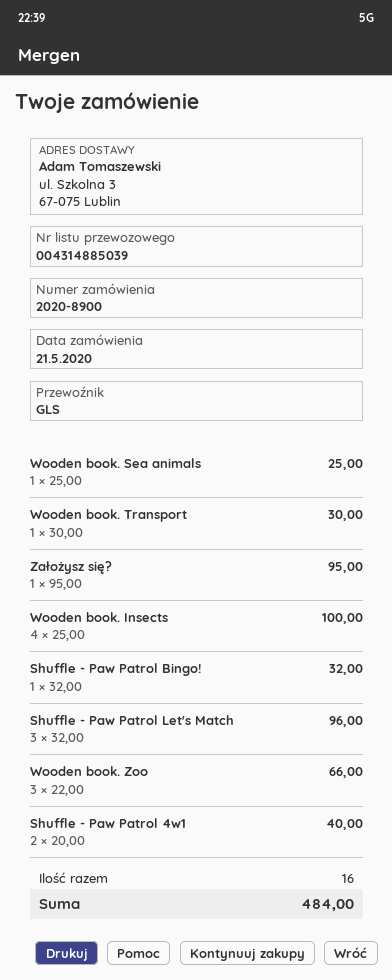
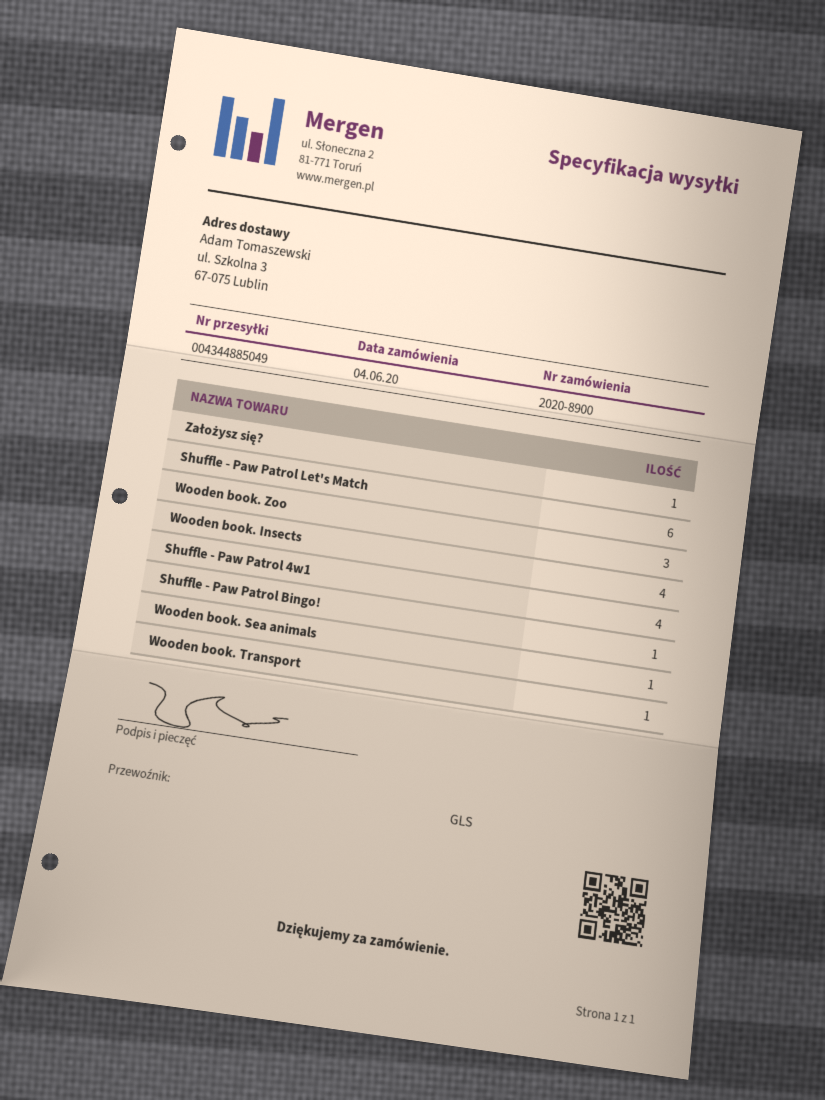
order date: 2020-05-21 -> 2020-06-04
tracking number: 004314885039 -> 004344885049
Shuffle - Paw Patrol Let's Match: 3 -> 6
Shuffle - Paw Patrol 4w1: 2 -> 4

